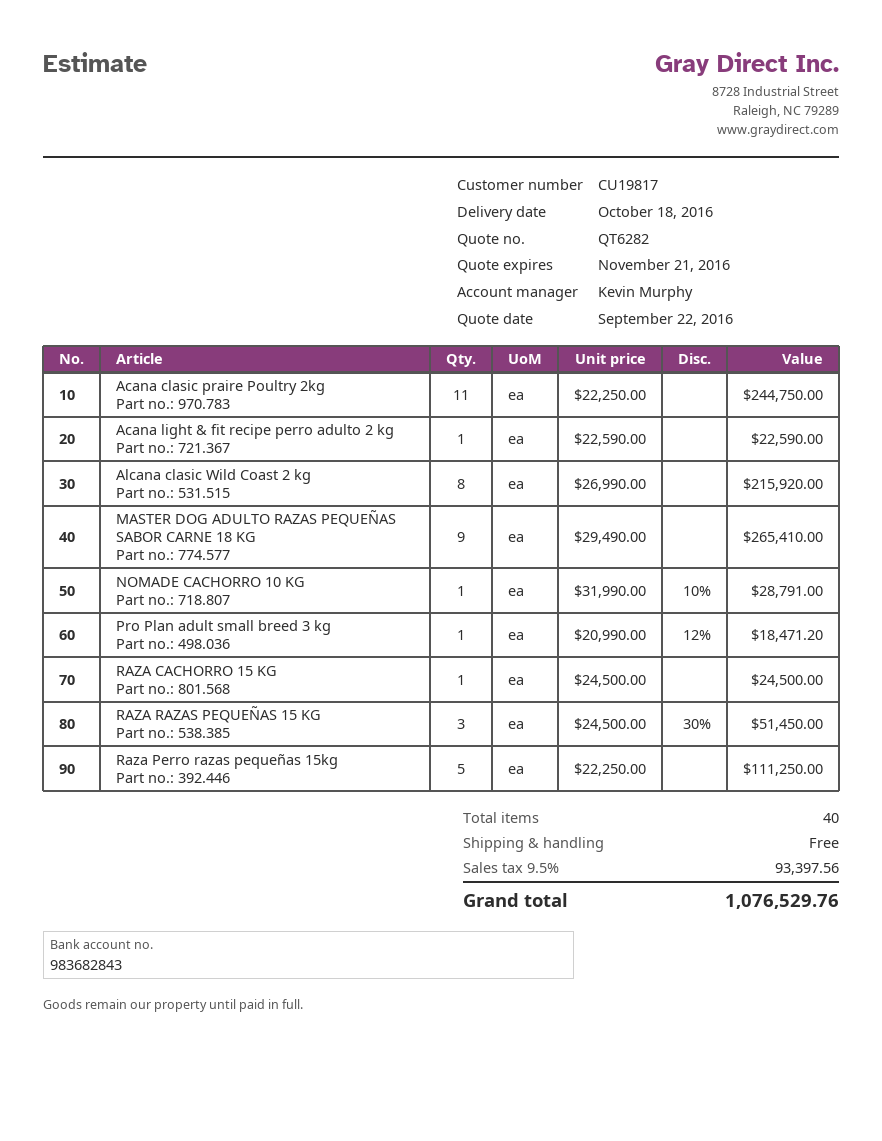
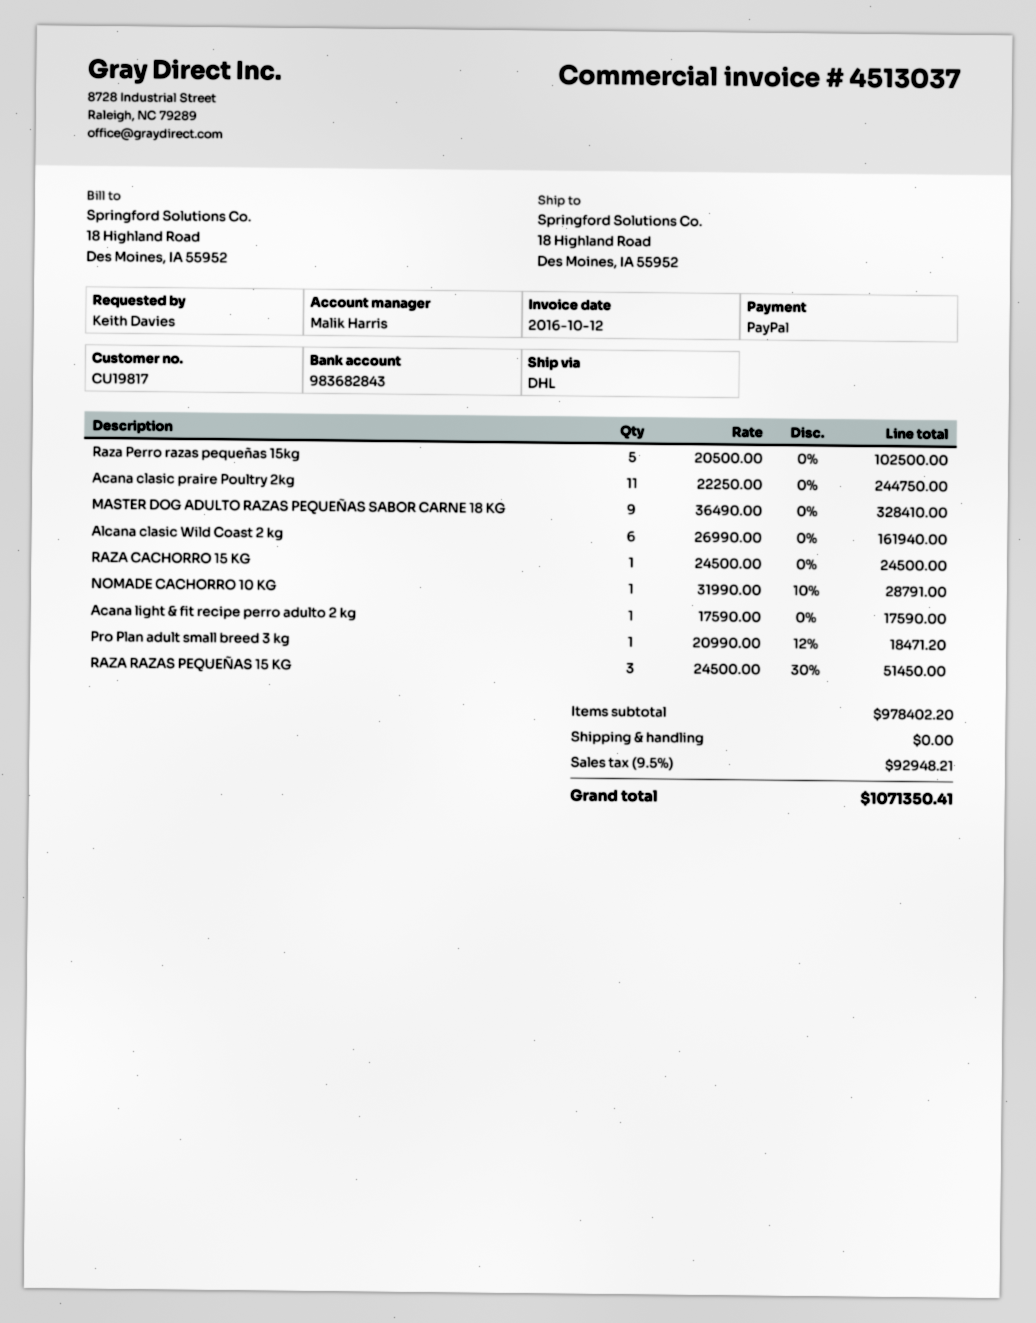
sales rep: Kevin Murphy -> Malik Harris
Acana light & fit recipe perro adulto 2 kg: 1 x 22590.00 = 22590.00 -> 1 x 17590.00 = 17590.00
Alcana clasic Wild Coast 2 kg: 8 x 26990.00 = 215920.00 -> 6 x 26990.00 = 161940.00
MASTER DOG ADULTO RAZAS PEQUEÑAS SABOR CARNE 18 KG: 9 x 29490.00 = 265410.00 -> 9 x 36490.00 = 328410.00
Raza Perro razas pequeñas 15kg: 5 x 22250.00 = 111250.00 -> 5 x 20500.00 = 102500.00
tax: 9.5% = 93397.56 -> 9.5% = 92948.21
total: 1076529.76 -> 1071350.41

